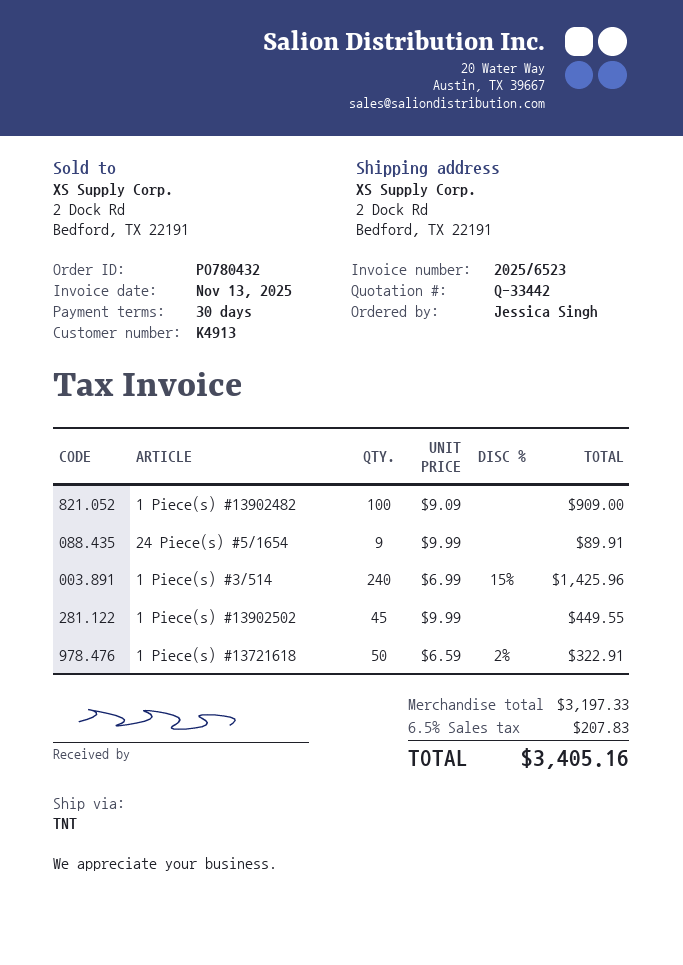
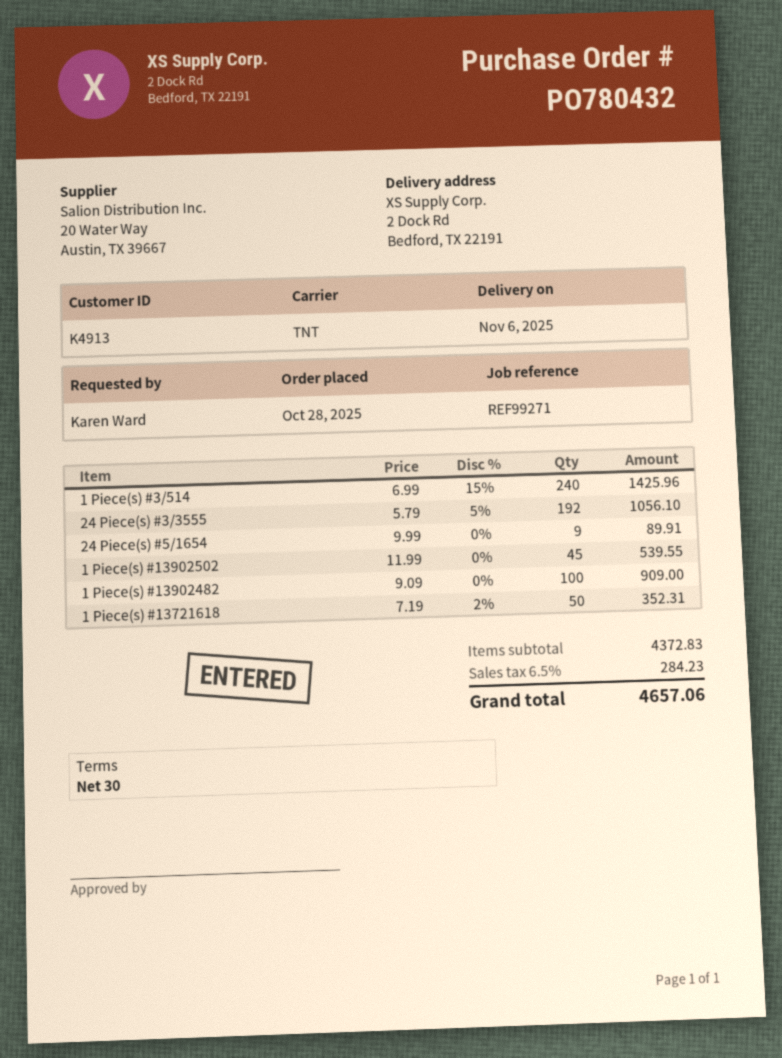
ordered by: Jessica Singh -> Karen Ward
1 Piece(s) #13902502: 45 x 9.99 = 449.55 -> 45 x 11.99 = 539.55
1 Piece(s) #13721618: 50 x 6.59 - 2% = 322.91 -> 50 x 7.19 - 2% = 352.31
24 Piece(s) #3/3555: none -> 192 x 5.79 - 5% = 1056.10
subtotal: 3197.33 -> 4372.83
tax: 6.5% = 207.83 -> 6.5% = 284.23
total: 3405.16 -> 4657.06

